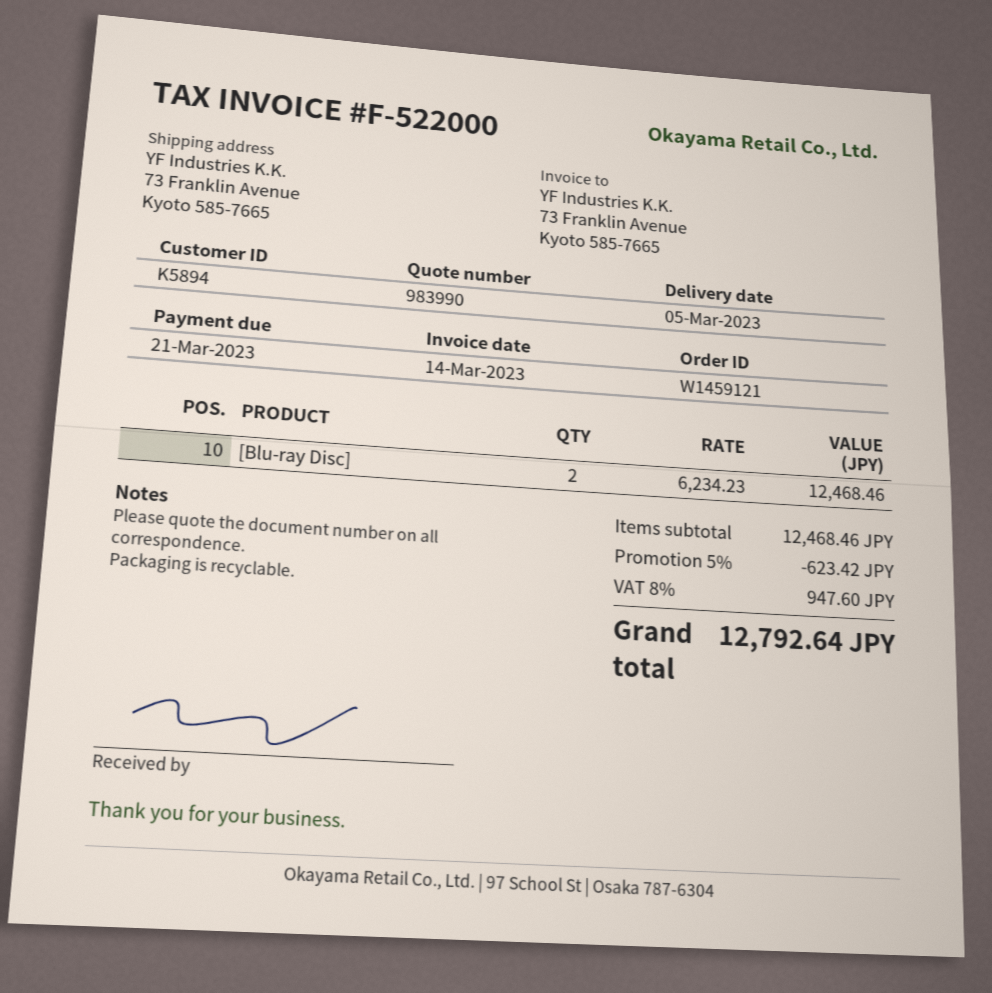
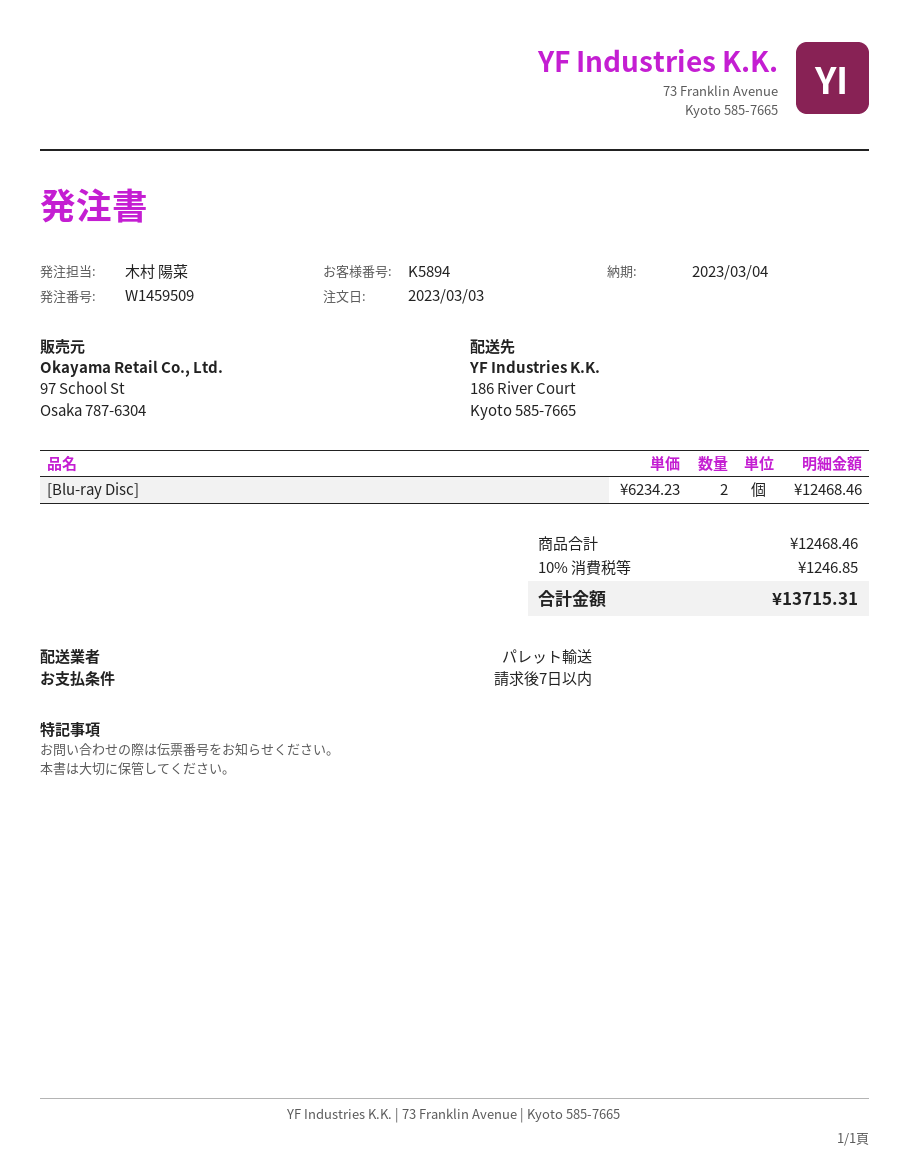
order number: W1459121 -> W1459509
delivery date: 2023-03-05 -> 2023-03-04
ship to: 73 Franklin Avenue, Kyoto 585-7665 -> 186 River Court, Kyoto 585-7665
discount: 5% = 623.42 -> none
tax: 8% = 947.60 -> 10% = 1246.85
total: 12792.64 -> 13715.31

